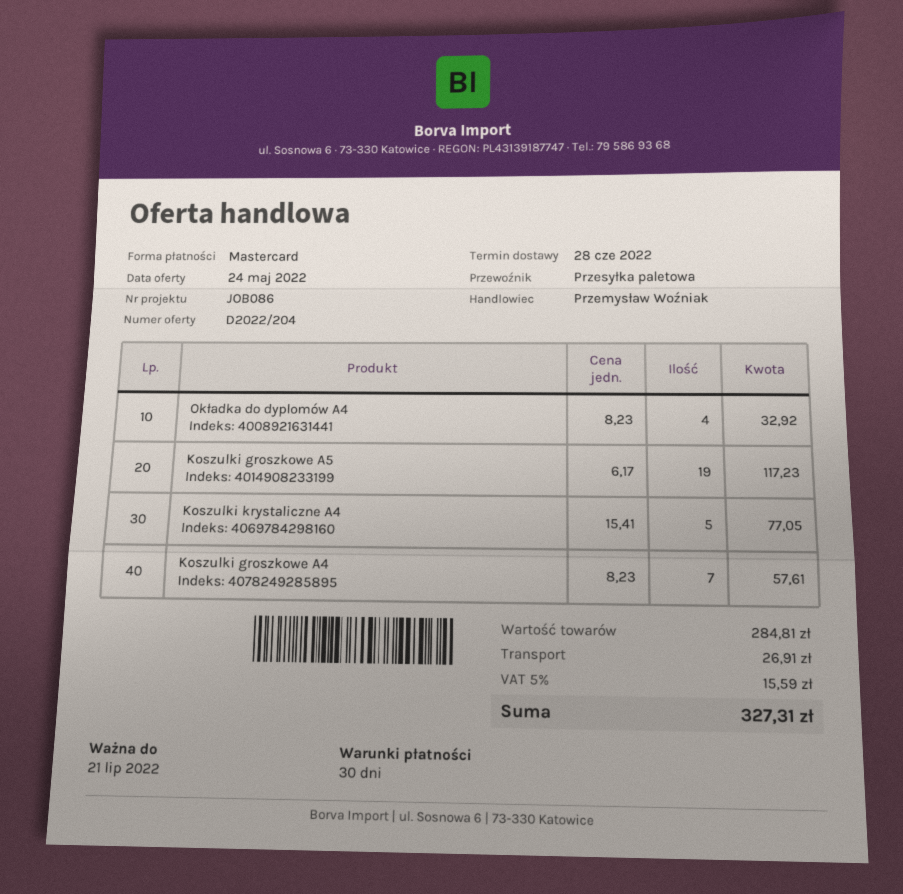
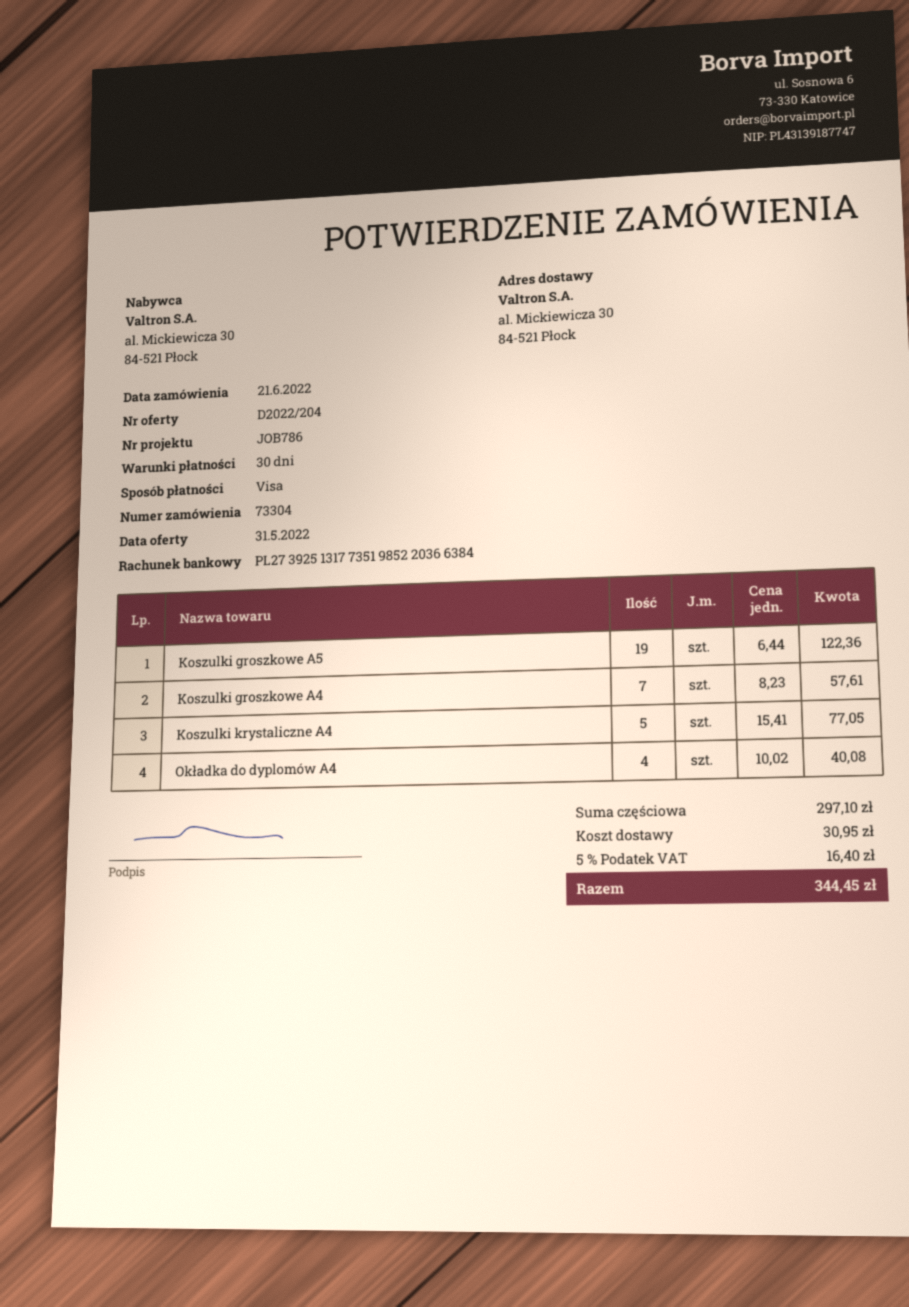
quote date: 2022-05-24 -> 2022-05-31
reference: JOB086 -> JOB786
payment method: Mastercard -> Visa
Okładka do dyplomów A4: 4 x 8.23 = 32.92 -> 4 x 10.02 = 40.08
Koszulki groszkowe A5: 19 x 6.17 = 117.23 -> 19 x 6.44 = 122.36
subtotal: 284.81 -> 297.10
shipping: 26.91 -> 30.95
tax: 5% = 15.59 -> 5% = 16.40
total: 327.31 -> 344.45

